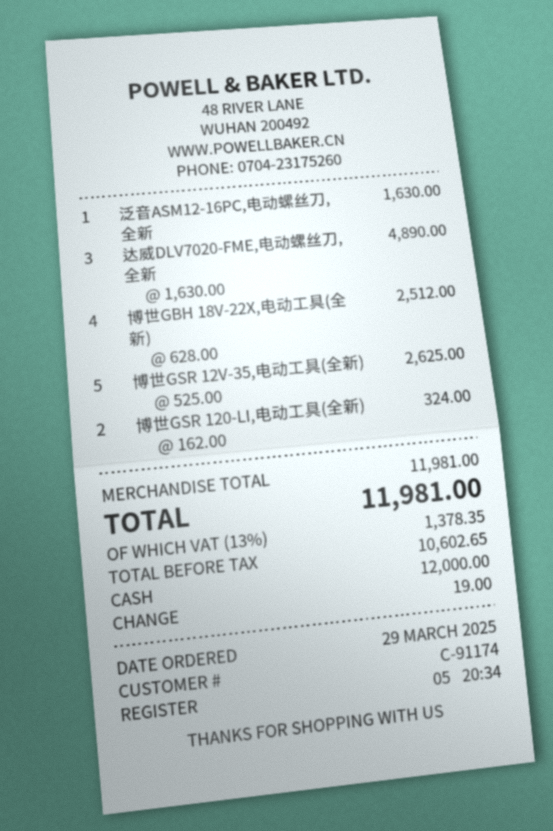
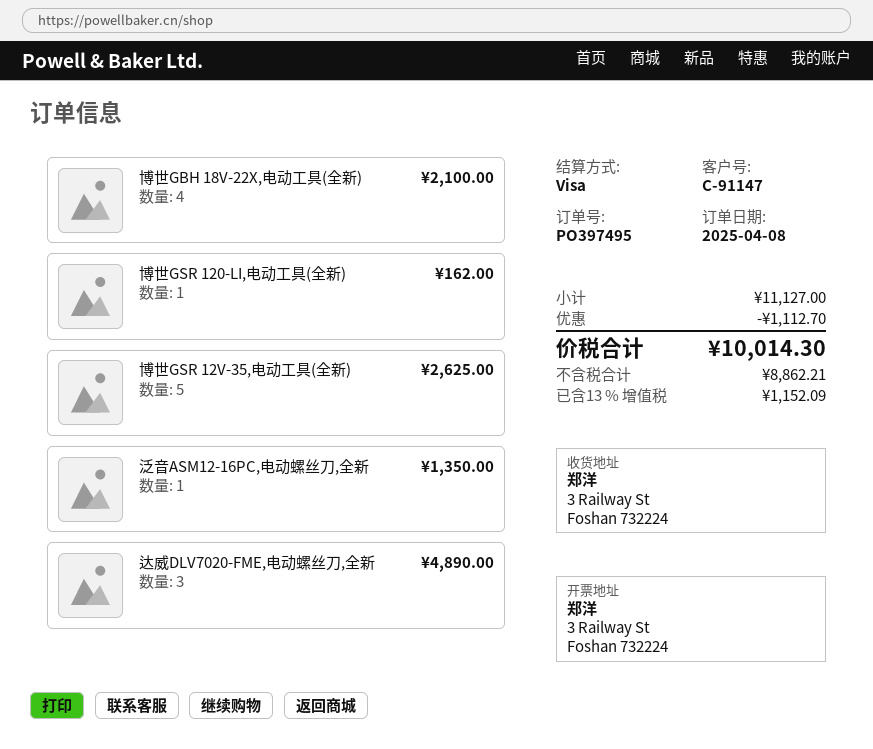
order date: 2025-03-29 -> 2025-04-08
customer number: C-91174 -> C-91147
payment method: cash -> Visa
泛音ASM12-16PC,电动螺丝刀,全新: 1 for 1630.00 -> 1 for 1350.00
博世GBH 18V-22X,电动工具(全新): 4 for 2512.00 -> 4 for 2100.00
博世GSR 120-LI,电动工具(全新): 2 for 324.00 -> 1 for 162.00
subtotal: 11981.00 -> 11127.00
discount: none -> 1112.70
net: 10602.65 -> 8862.21
tax: 13% = 1378.35 -> 13% = 1152.09
total: 11981.00 -> 10014.30

